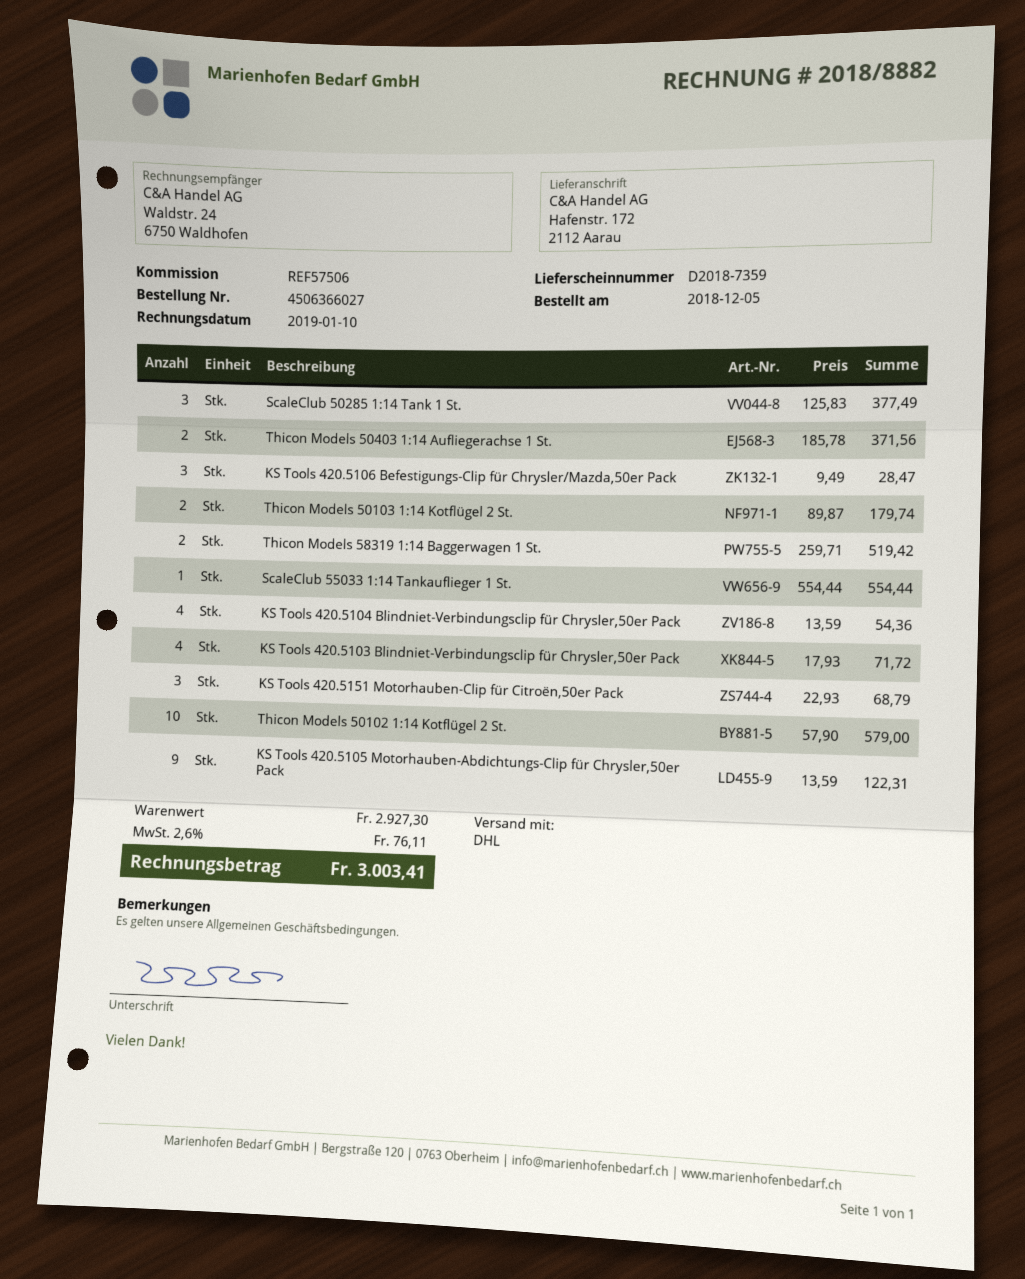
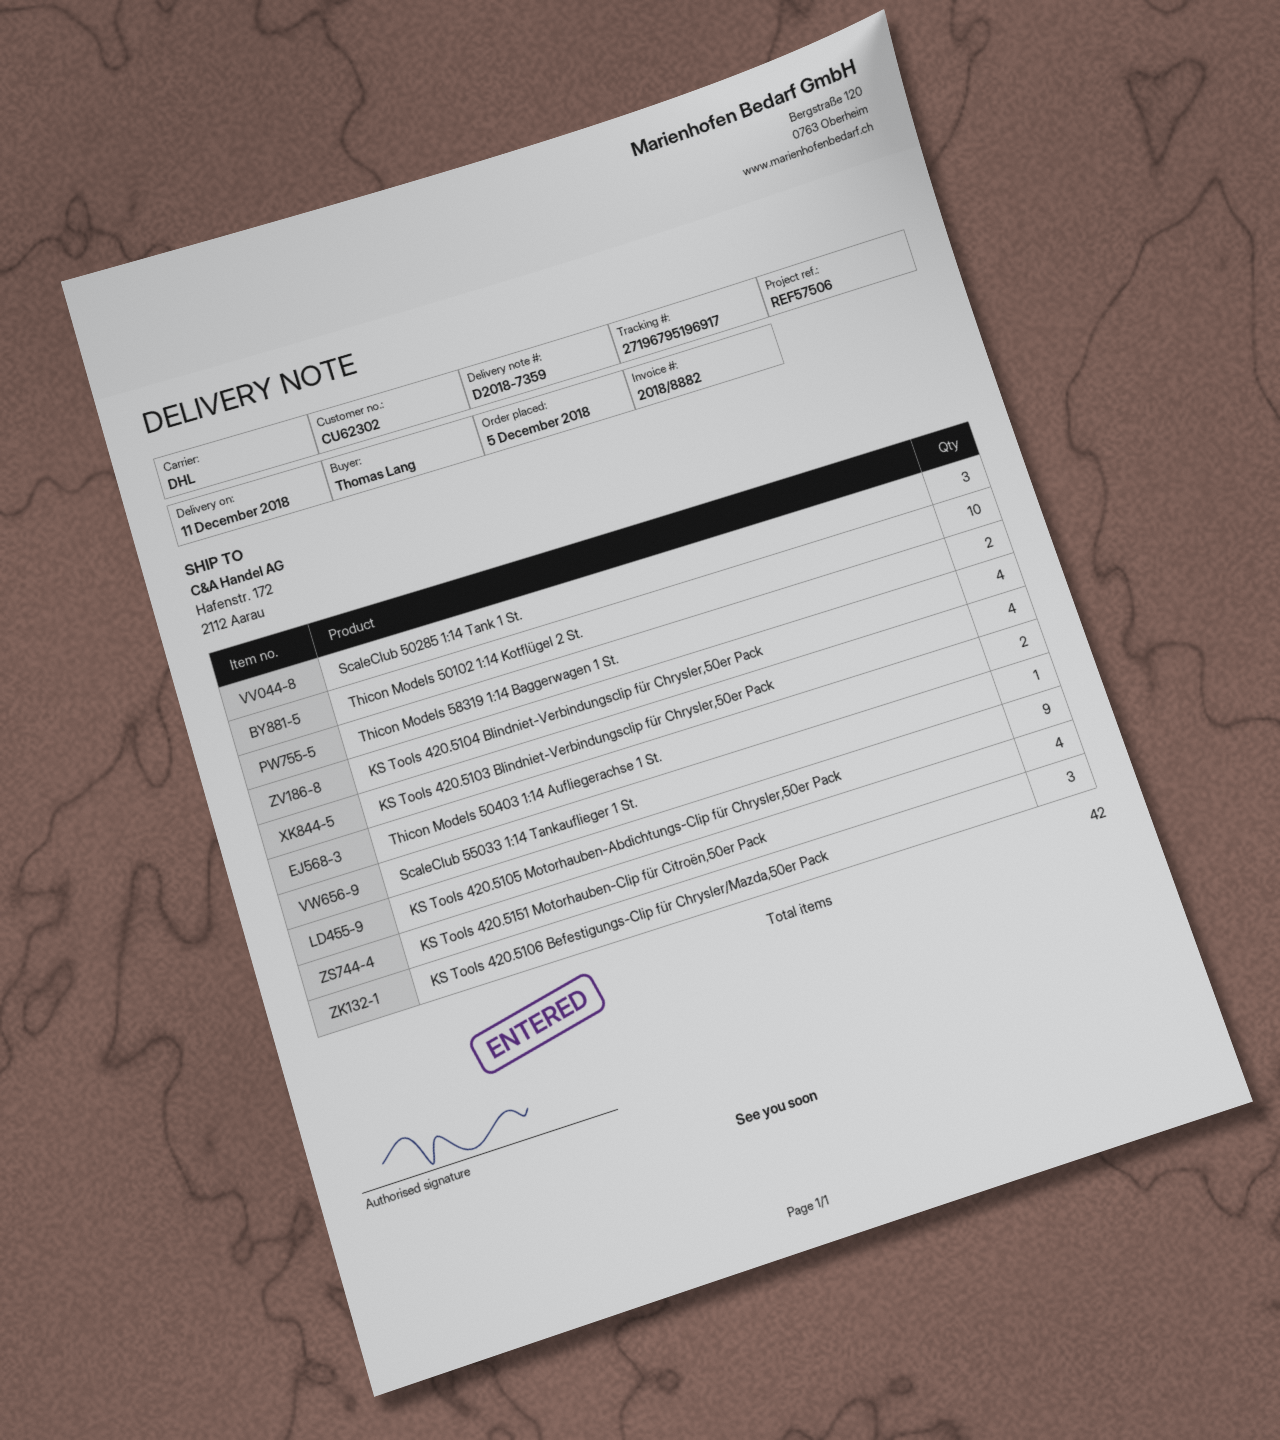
Thicon Models 50103 1:14 Kotflügel 2 St.: 2 -> none
KS Tools 420.5151 Motorhauben-Clip für Citroën,50er Pack: 3 -> 4

